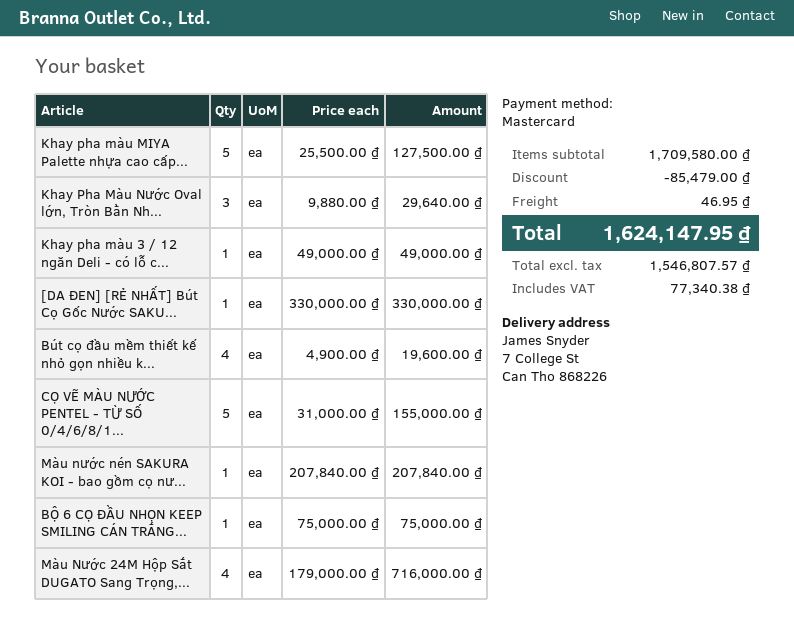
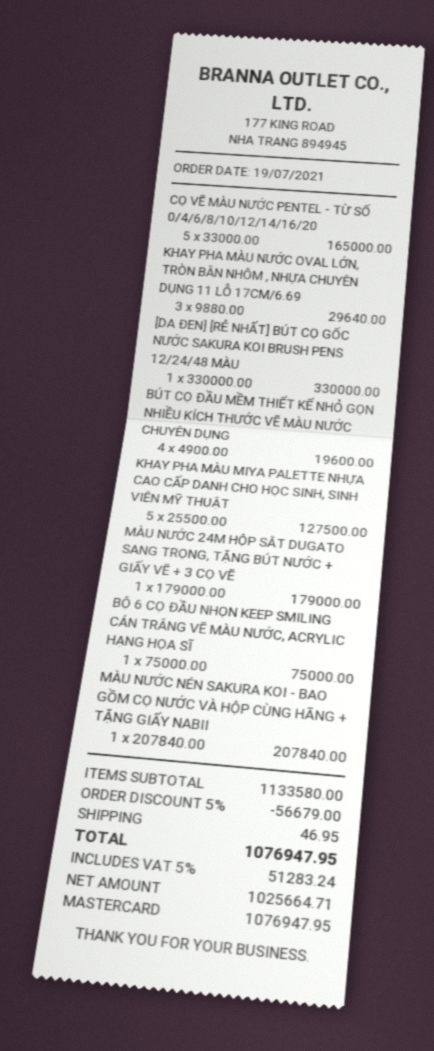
Khay pha màu 3 / 12 ngăn Deli - có lỗ c...: 1 x 49000.00 = 49000.00 -> none
CỌ VẼ MÀU NƯỚC PENTEL - TỪ SỐ 0/4/6/8/1...: 5 x 31000.00 = 155000.00 -> 5 x 33000.00 = 165000.00
Màu Nước 24M Hộp Sắt DUGATO Sang Trọng,...: 4 x 179000.00 = 716000.00 -> 1 x 179000.00 = 179000.00
subtotal: 1709580.00 -> 1133580.00
discount: 85479.00 -> 56679.00
net: 1546807.57 -> 1025664.71
tax: 77340.38 -> 51283.24
total: 1624147.95 -> 1076947.95

